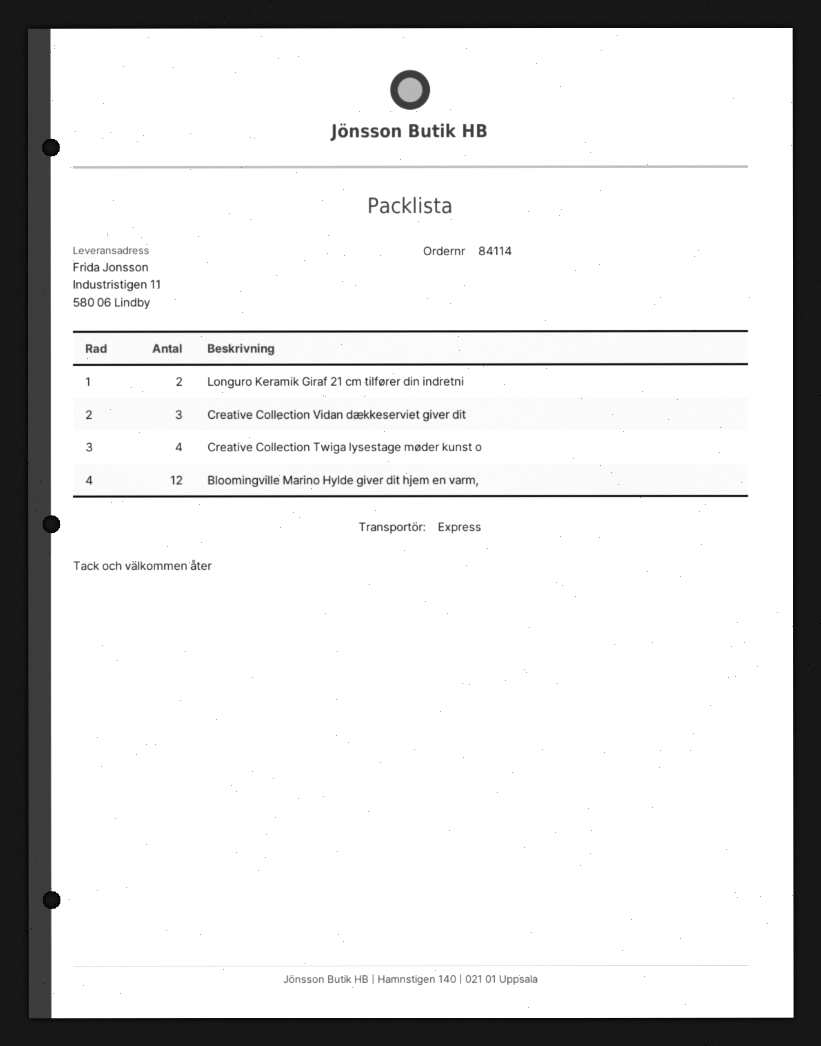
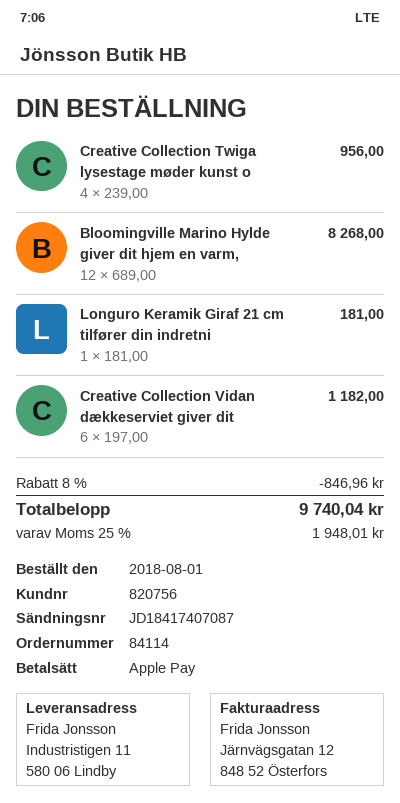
Longuro Keramik Giraf 21 cm tilfører din indretni: 2 -> 1
Creative Collection Vidan dækkeserviet giver dit: 3 -> 6

